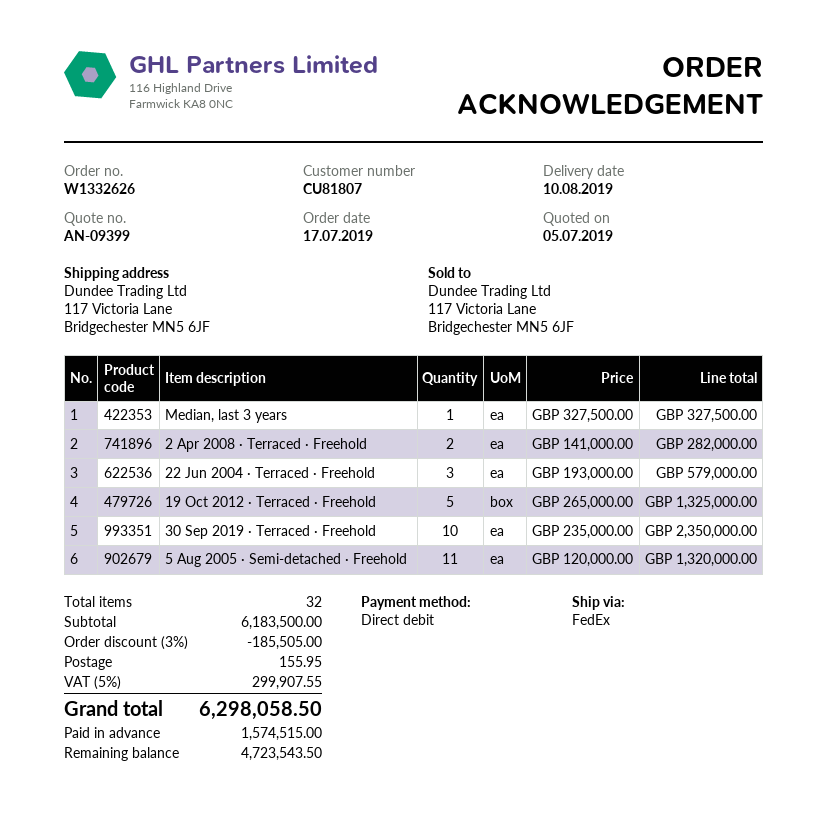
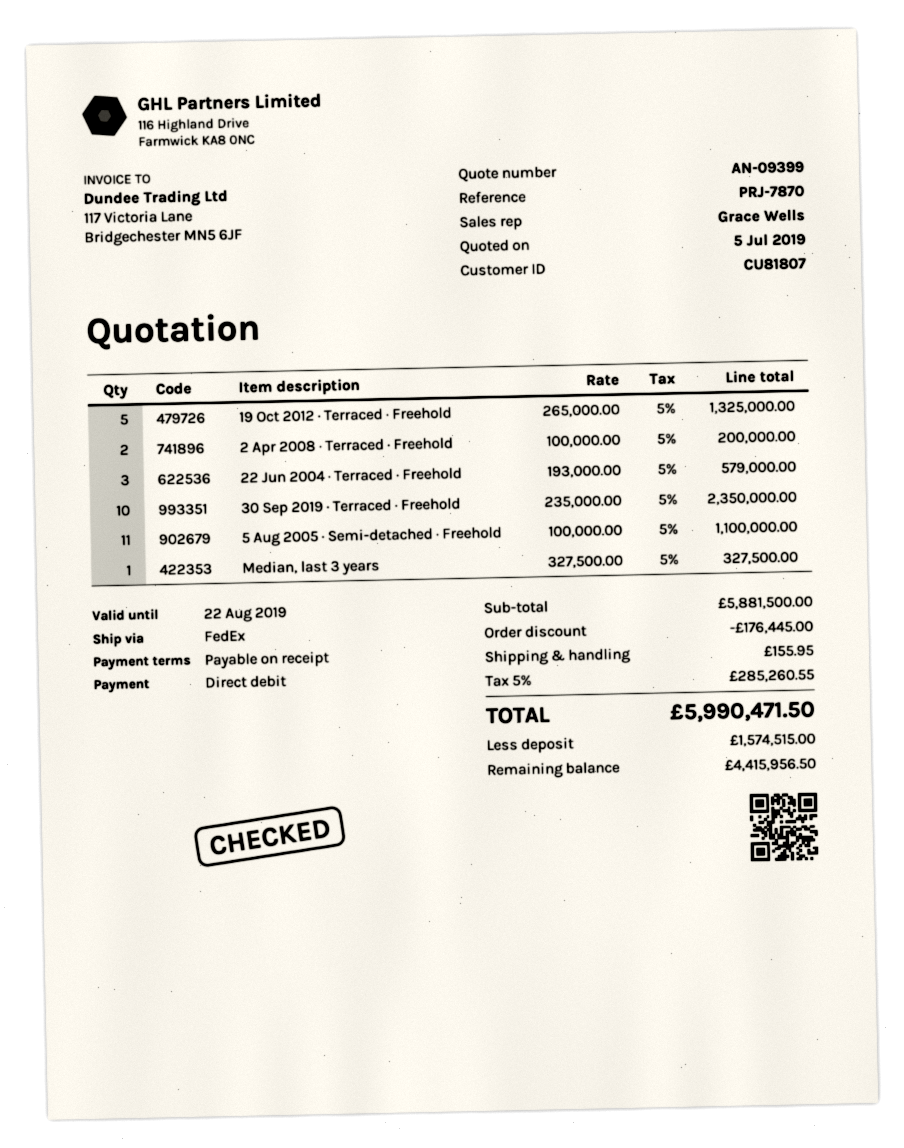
2 Apr 2008 · Terraced · Freehold: 2 x 141000.00 = 282000.00 -> 2 x 100000.00 = 200000.00
5 Aug 2005 · Semi-detached · Freehold: 11 x 120000.00 = 1320000.00 -> 11 x 100000.00 = 1100000.00
subtotal: 6183500.00 -> 5881500.00
discount: 185505.00 -> 176445.00
tax: 5% = 299907.55 -> 5% = 285260.55
total: 6298058.50 -> 5990471.50
balance: 4723543.50 -> 4415956.50

